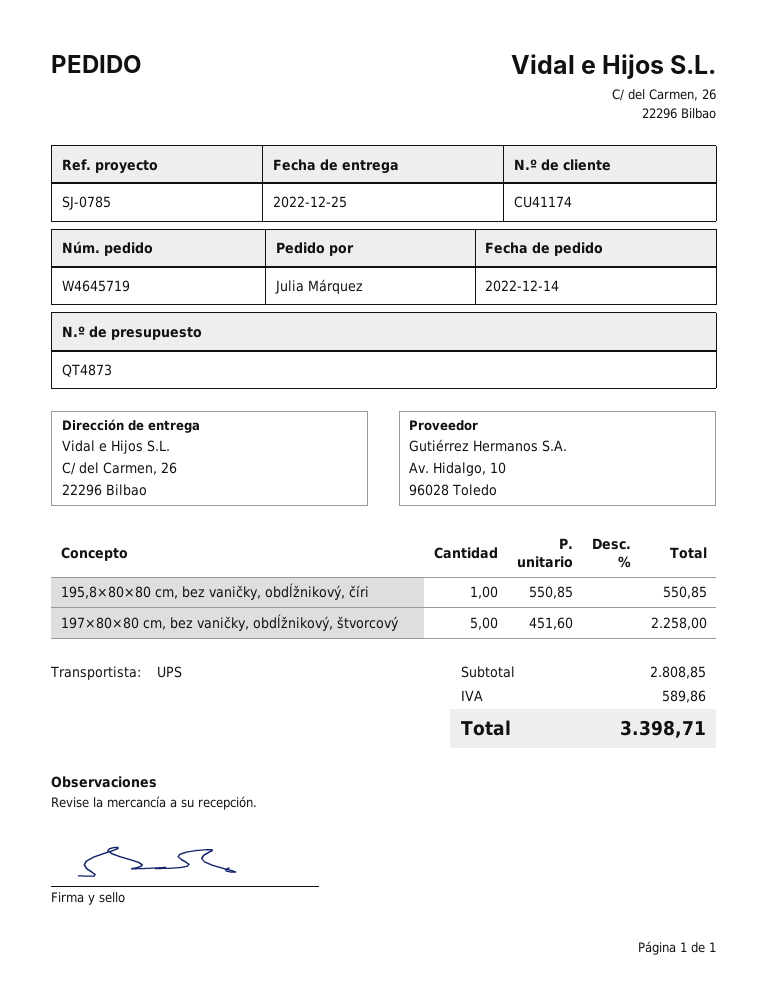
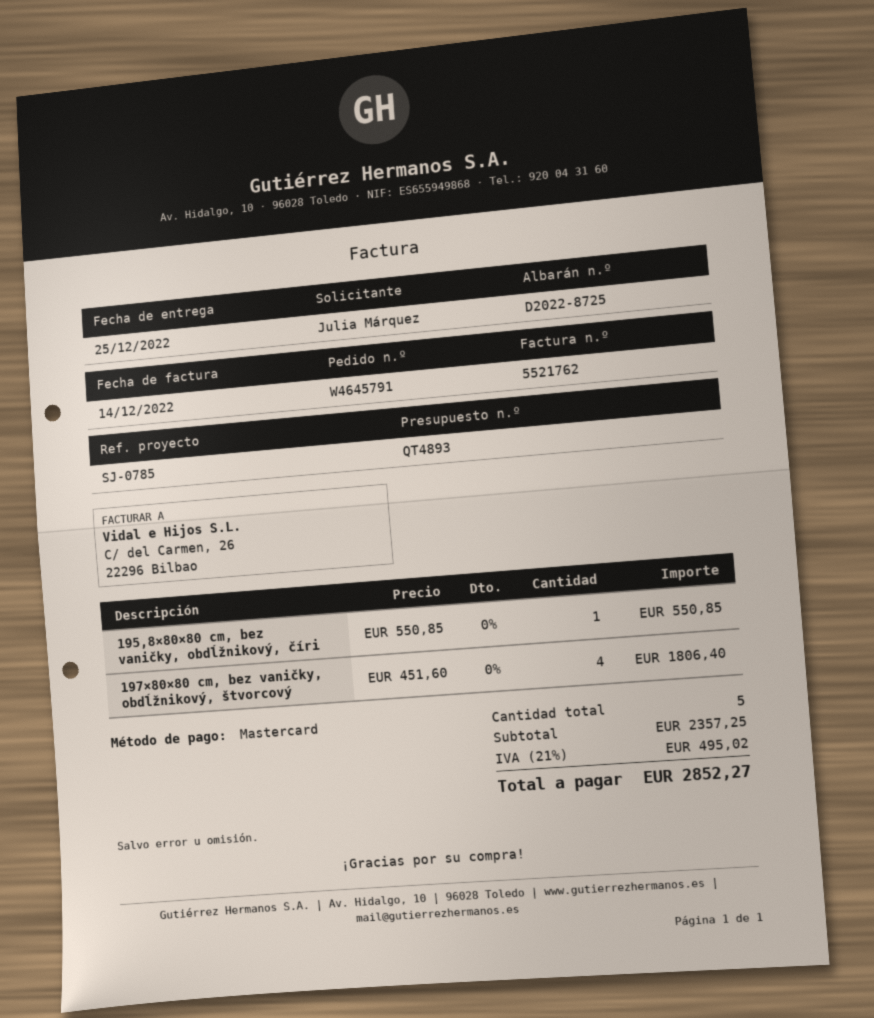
quote number: QT4873 -> QT4893
order number: W4645719 -> W4645791
197×80×80 cm, bez vaničky, obdĺžnikový, štvorcový: 5 x 451.60 = 2258.00 -> 4 x 451.60 = 1806.40
subtotal: 2808.85 -> 2357.25
tax: 589.86 -> 495.02
total: 3398.71 -> 2852.27

